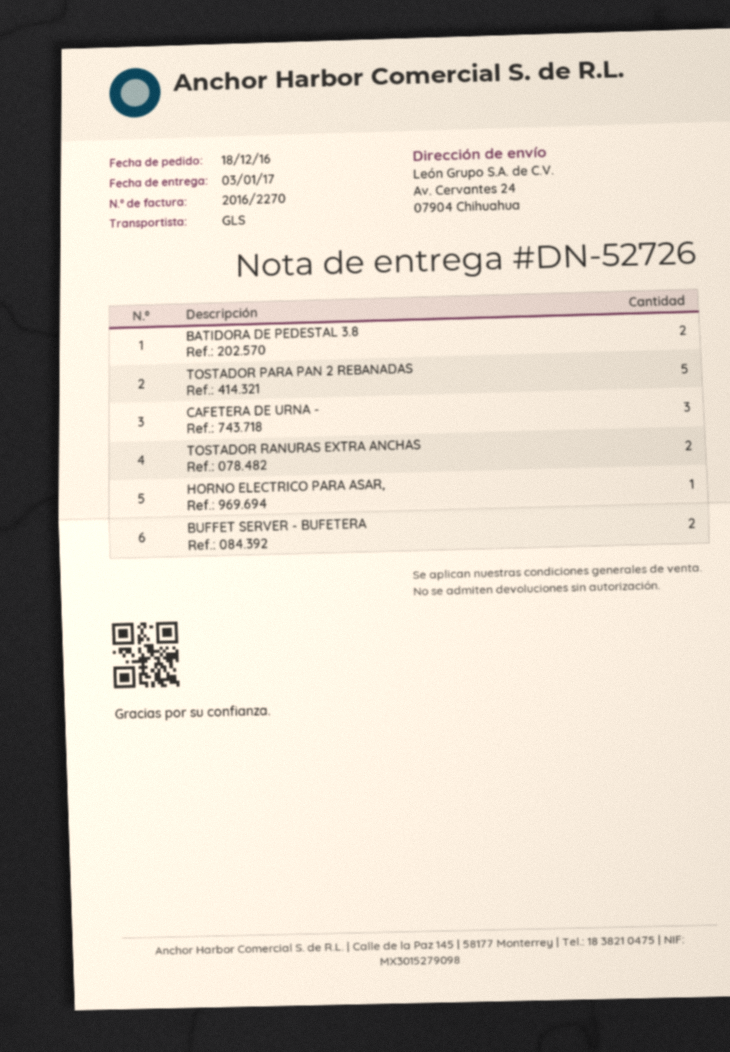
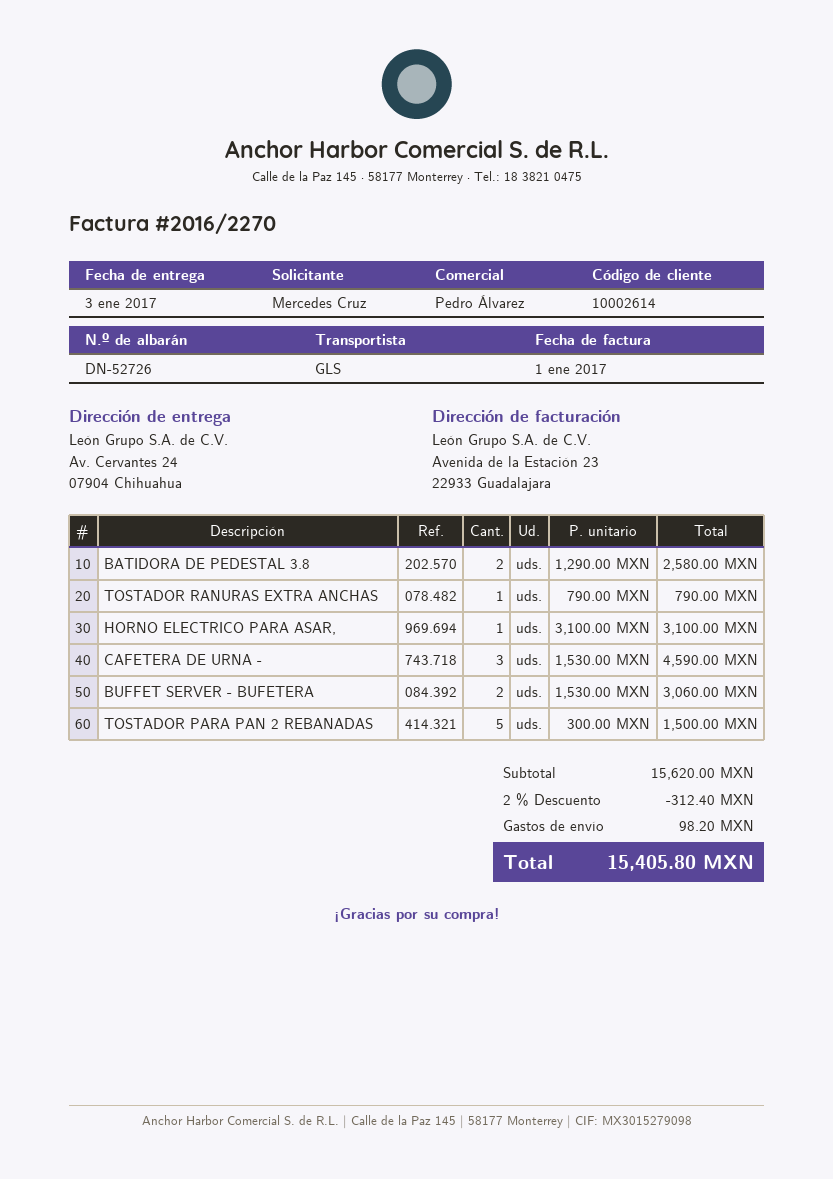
TOSTADOR RANURAS EXTRA ANCHAS: 2 -> 1

